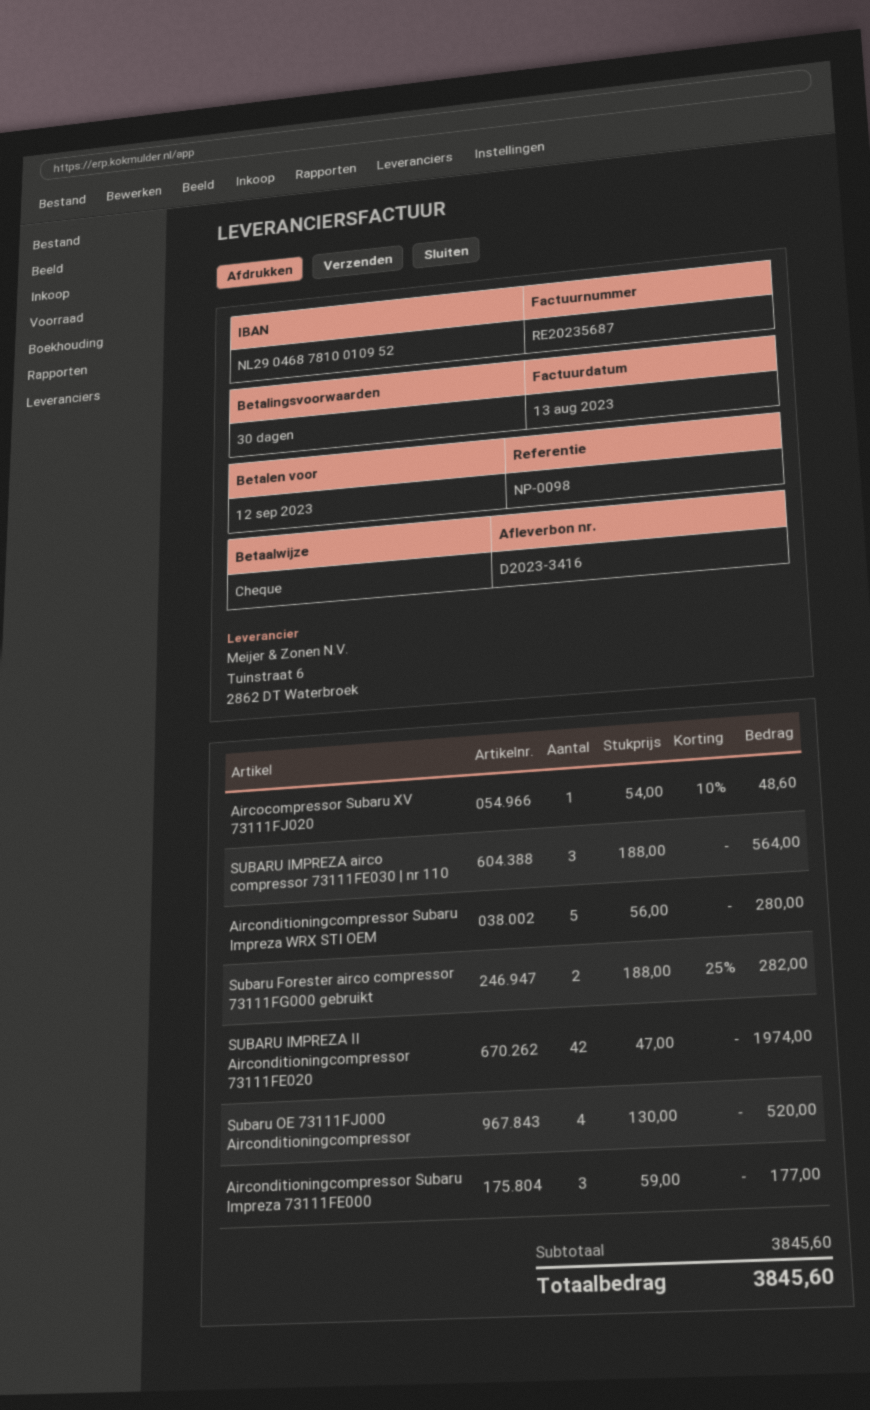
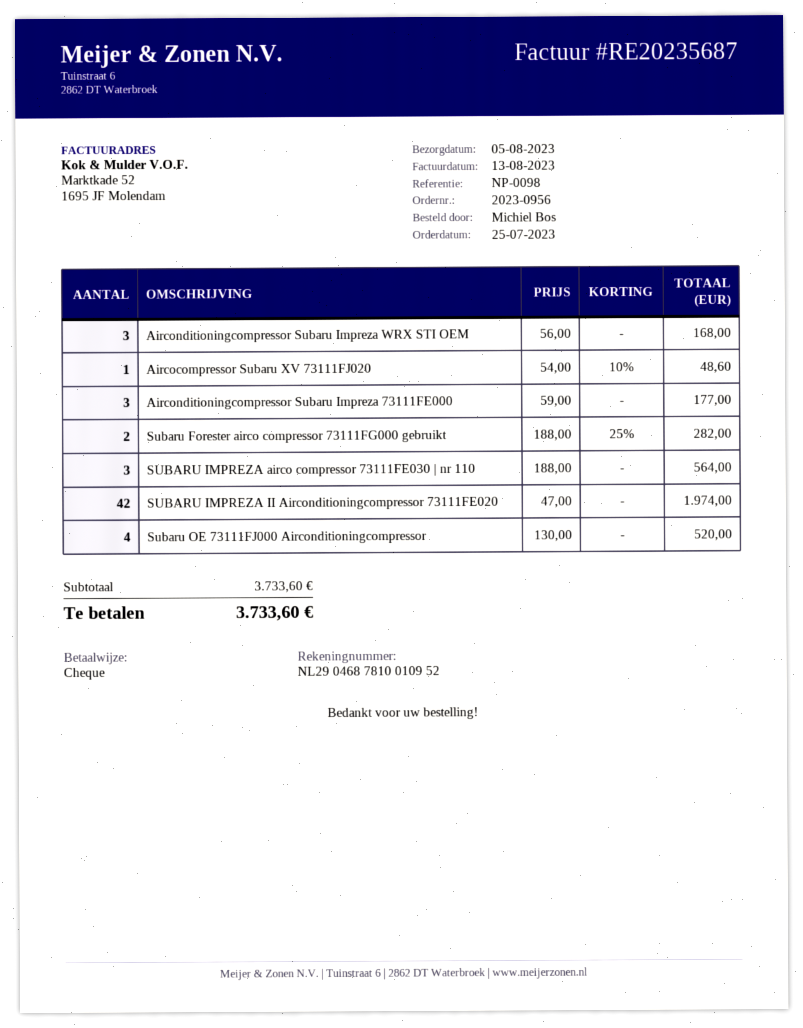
Airconditioningcompressor Subaru Impreza WRX STI OEM: 5 x 56.00 = 280.00 -> 3 x 56.00 = 168.00
subtotal: 3845.60 -> 3733.60
total: 3845.60 -> 3733.60

